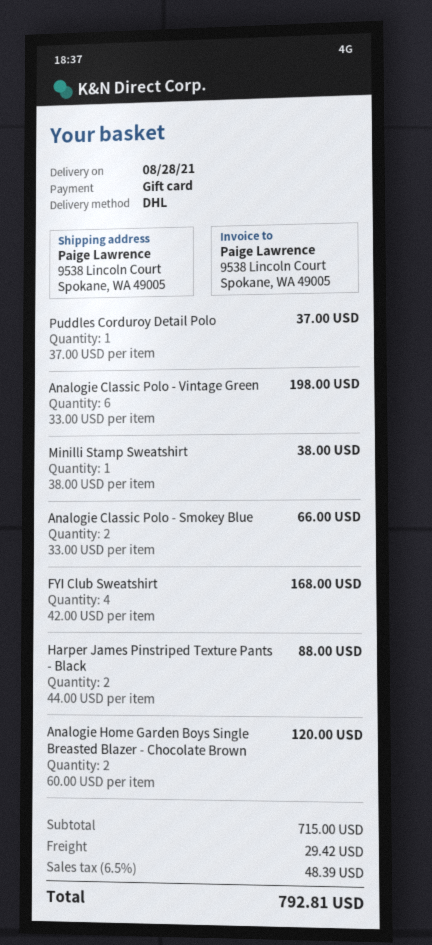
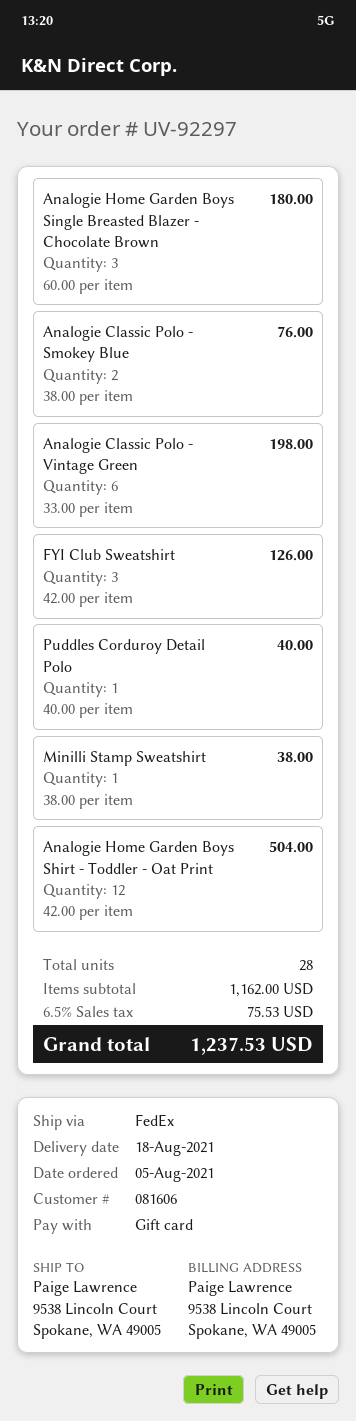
delivery date: 2021-08-28 -> 2021-08-18
shipping method: DHL -> FedEx
Puddles Corduroy Detail Polo: 1 x 37.00 = 37.00 -> 1 x 40.00 = 40.00
Analogie Classic Polo - Smokey Blue: 2 x 33.00 = 66.00 -> 2 x 38.00 = 76.00
FYI Club Sweatshirt: 4 x 42.00 = 168.00 -> 3 x 42.00 = 126.00
Harper James Pinstriped Texture Pants - Black: 2 x 44.00 = 88.00 -> none
Analogie Home Garden Boys Single Breasted Blazer - Chocolate Brown: 2 x 60.00 = 120.00 -> 3 x 60.00 = 180.00
Analogie Home Garden Boys Shirt - Toddler - Oat Print: none -> 12 x 42.00 = 504.00
subtotal: 715.00 -> 1162.00
shipping: 29.42 -> none
tax: 6.5% = 48.39 -> 6.5% = 75.53
total: 792.81 -> 1237.53

